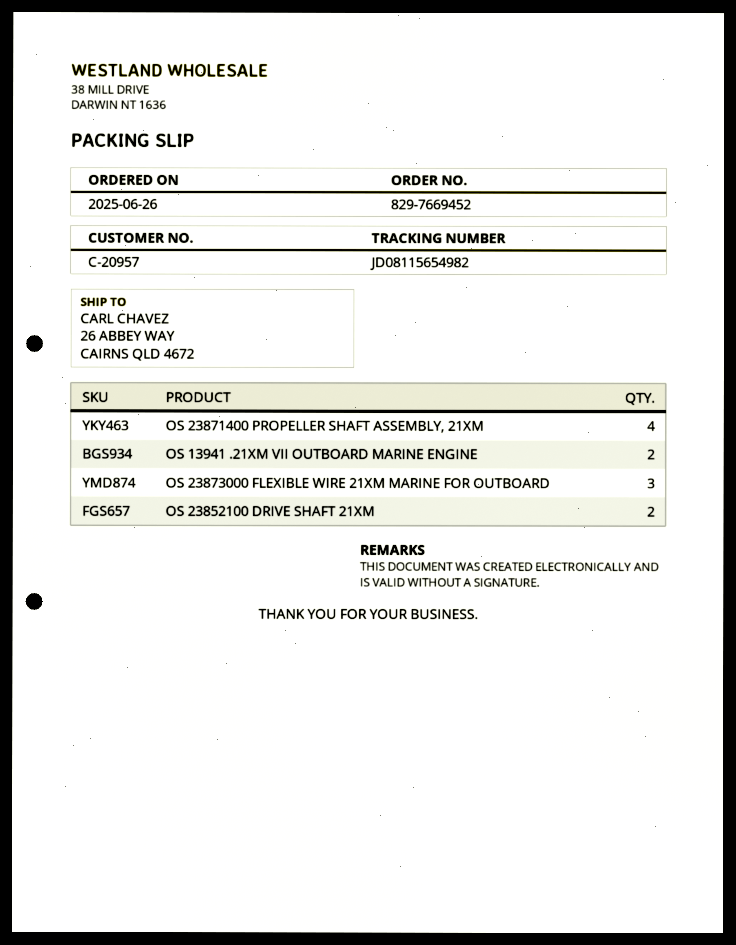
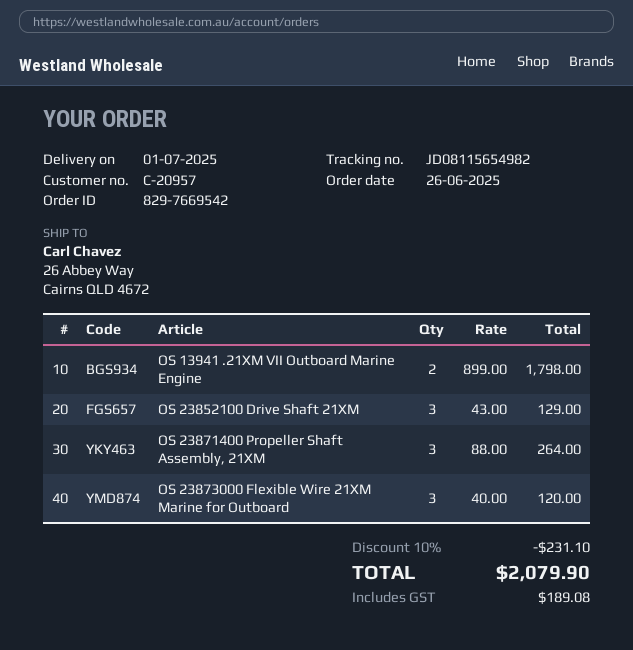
order number: 829-7669452 -> 829-7669542
OS 23871400 PROPELLER SHAFT ASSEMBLY, 21XM: 4 -> 3
OS 23852100 DRIVE SHAFT 21XM: 2 -> 3

